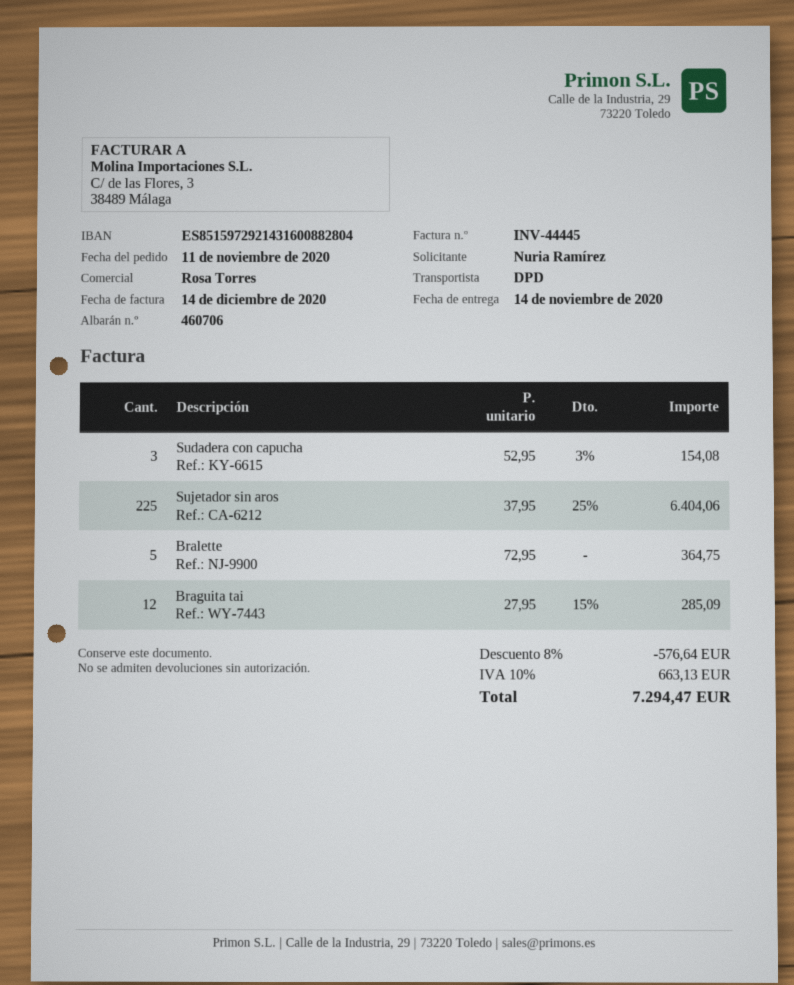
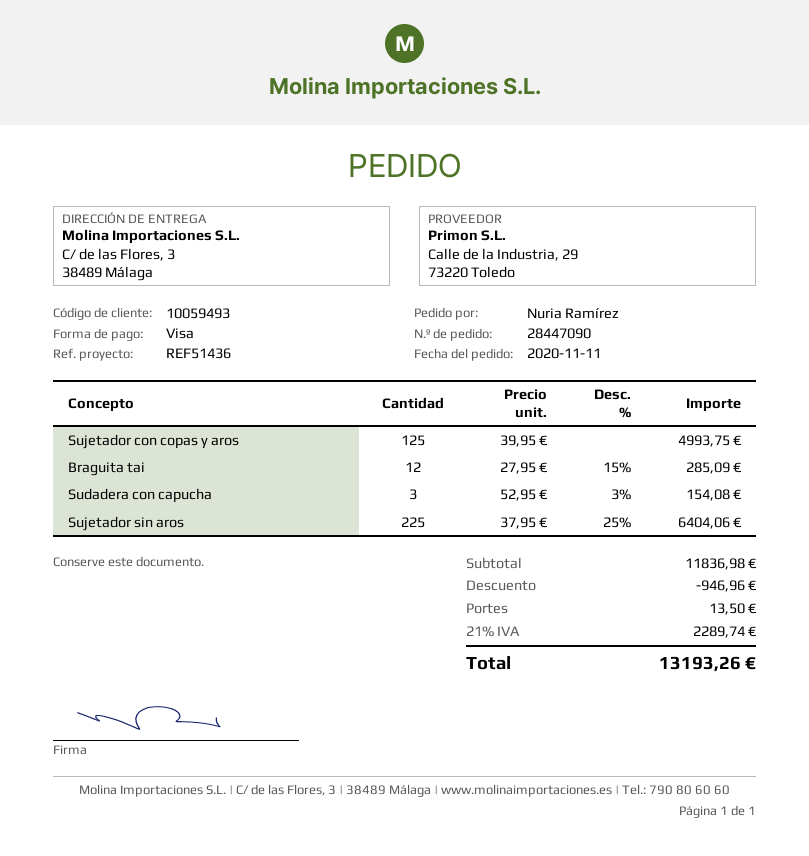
Bralette: 5 x 72.95 = 364.75 -> none
Sujetador con copas y aros: none -> 125 x 39.95 = 4993.75
discount: 576.64 -> 946.96
shipping: none -> 13.50
tax: 10% = 663.13 -> 21% = 2289.74
total: 7294.47 -> 13193.26

